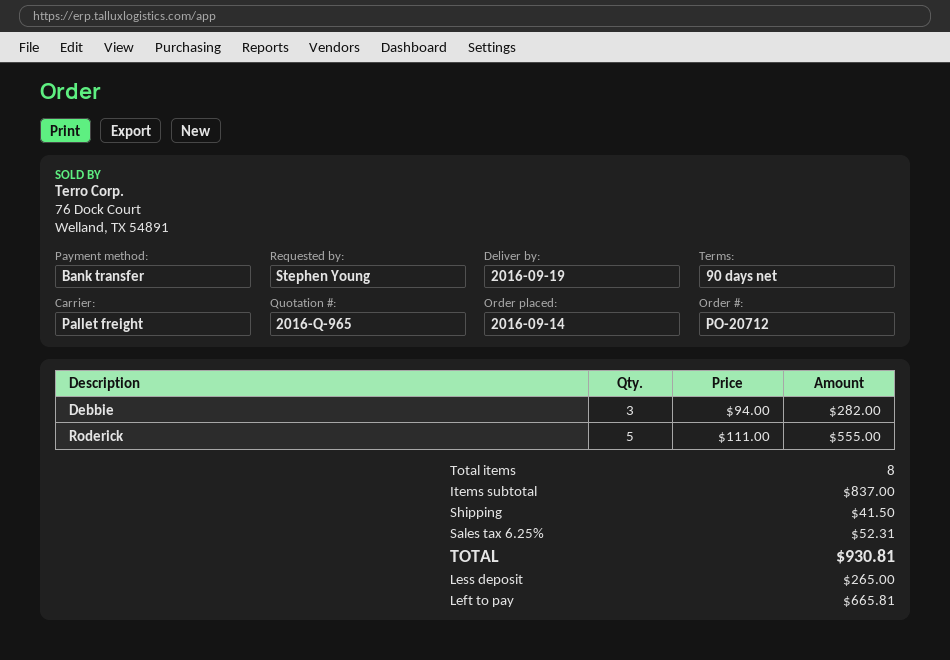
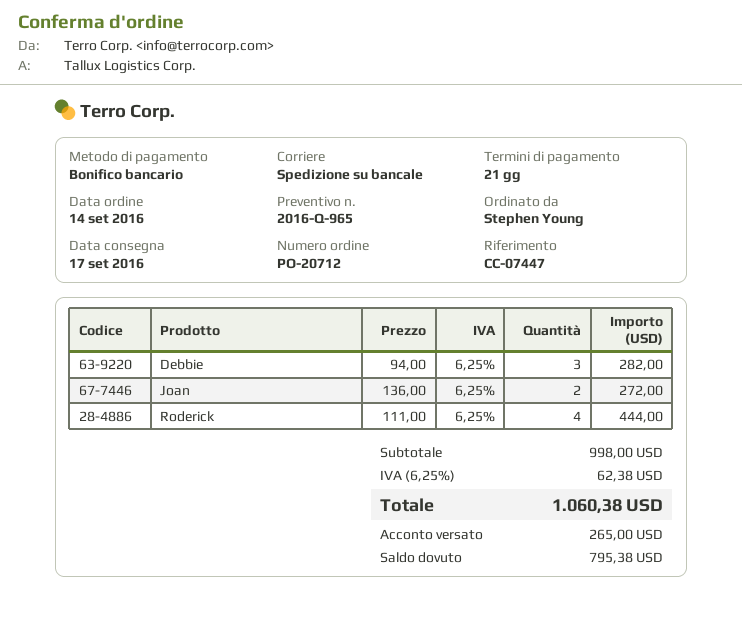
delivery date: 2016-09-19 -> 2016-09-17
payment terms: 90 days -> 21 days
Roderick: 5 x 111.00 = 555.00 -> 4 x 111.00 = 444.00
Joan: none -> 2 x 136.00 = 272.00
subtotal: 837.00 -> 998.00
shipping: 41.50 -> none
tax: 6.25% = 52.31 -> 6.25% = 62.38
total: 930.81 -> 1060.38
balance: 665.81 -> 795.38

